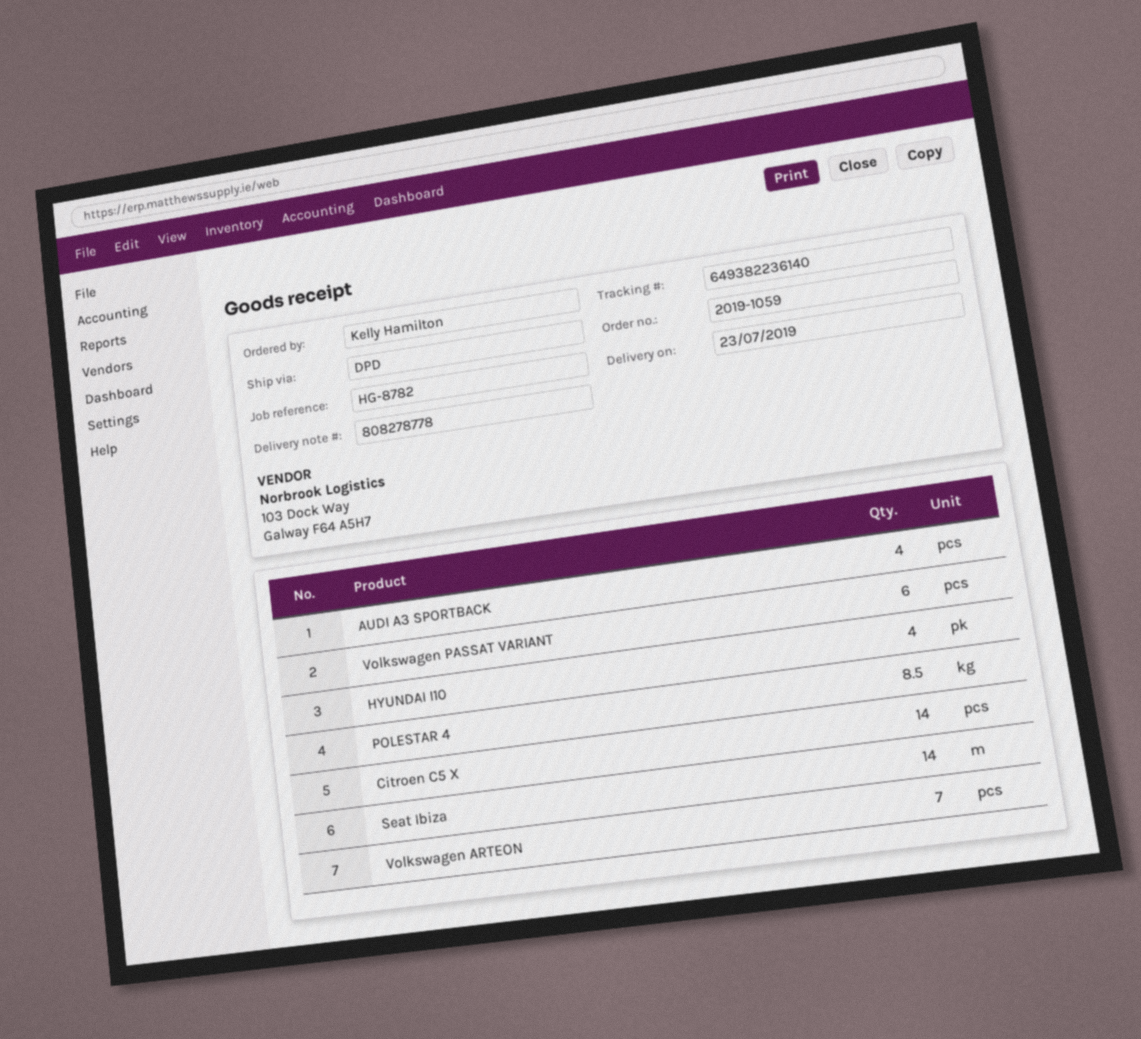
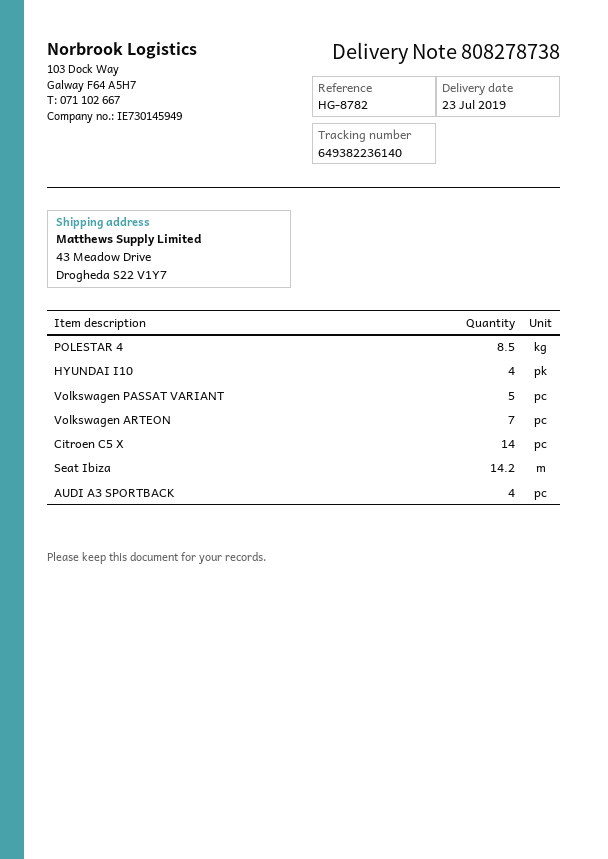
delivery note number: 808278778 -> 808278738
Volkswagen PASSAT VARIANT: 6 -> 5
Seat Ibiza: 14 -> 14.2

